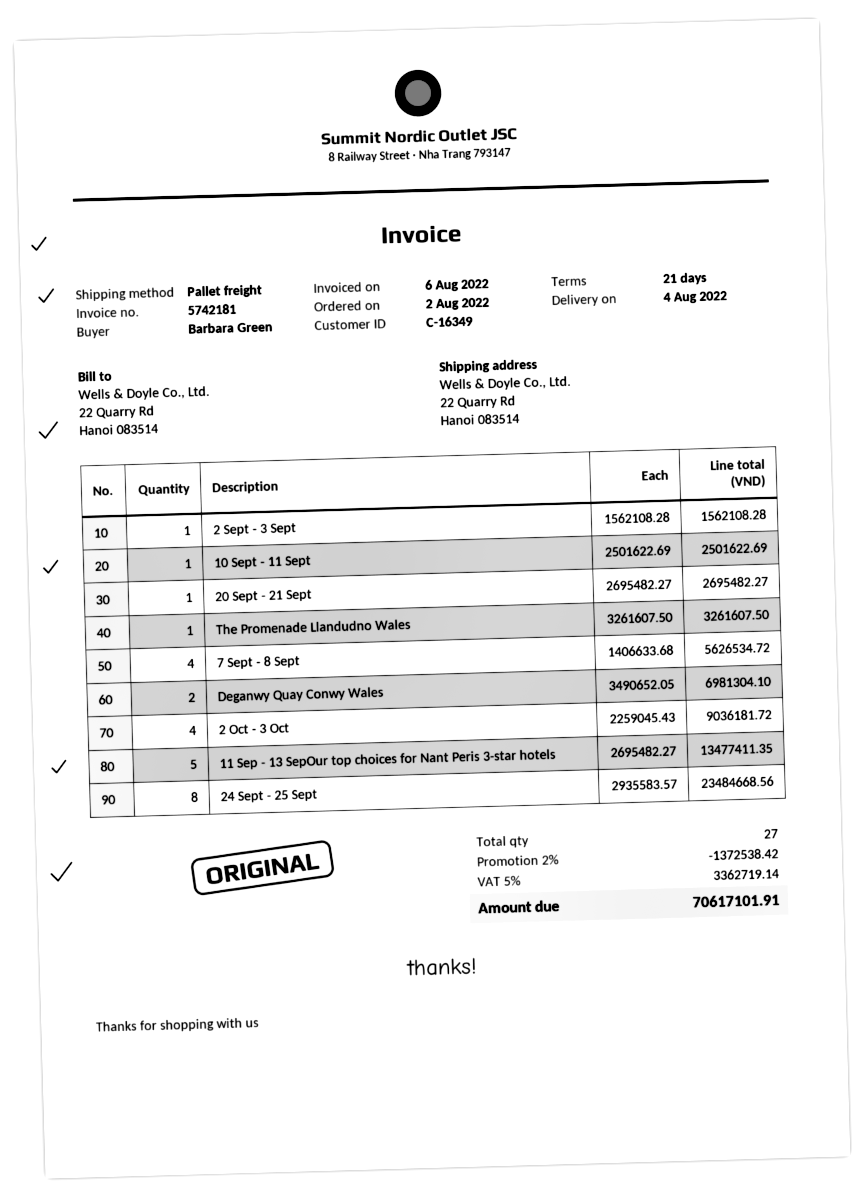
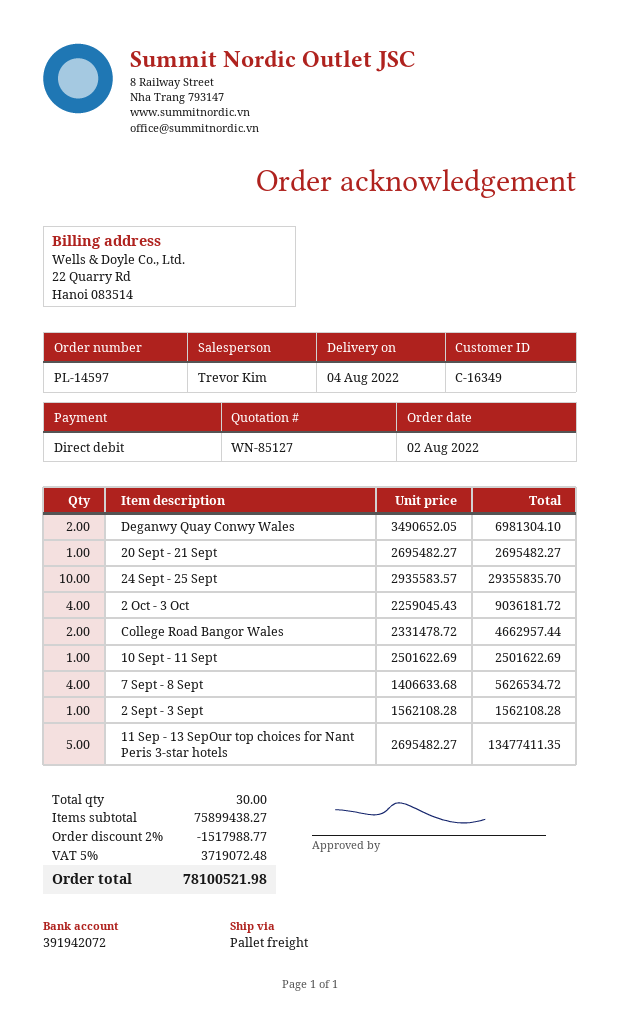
The Promenade Llandudno Wales: 1 x 3261607.50 = 3261607.50 -> none
24 Sept - 25 Sept: 8 x 2935583.57 = 23484668.56 -> 10 x 2935583.57 = 29355835.70
College Road Bangor Wales: none -> 2 x 2331478.72 = 4662957.44
total quantity: 27 -> 30
discount: 2% = 1372538.42 -> 2% = 1517988.77
tax: 5% = 3362719.14 -> 5% = 3719072.48
total: 70617101.91 -> 78100521.98

